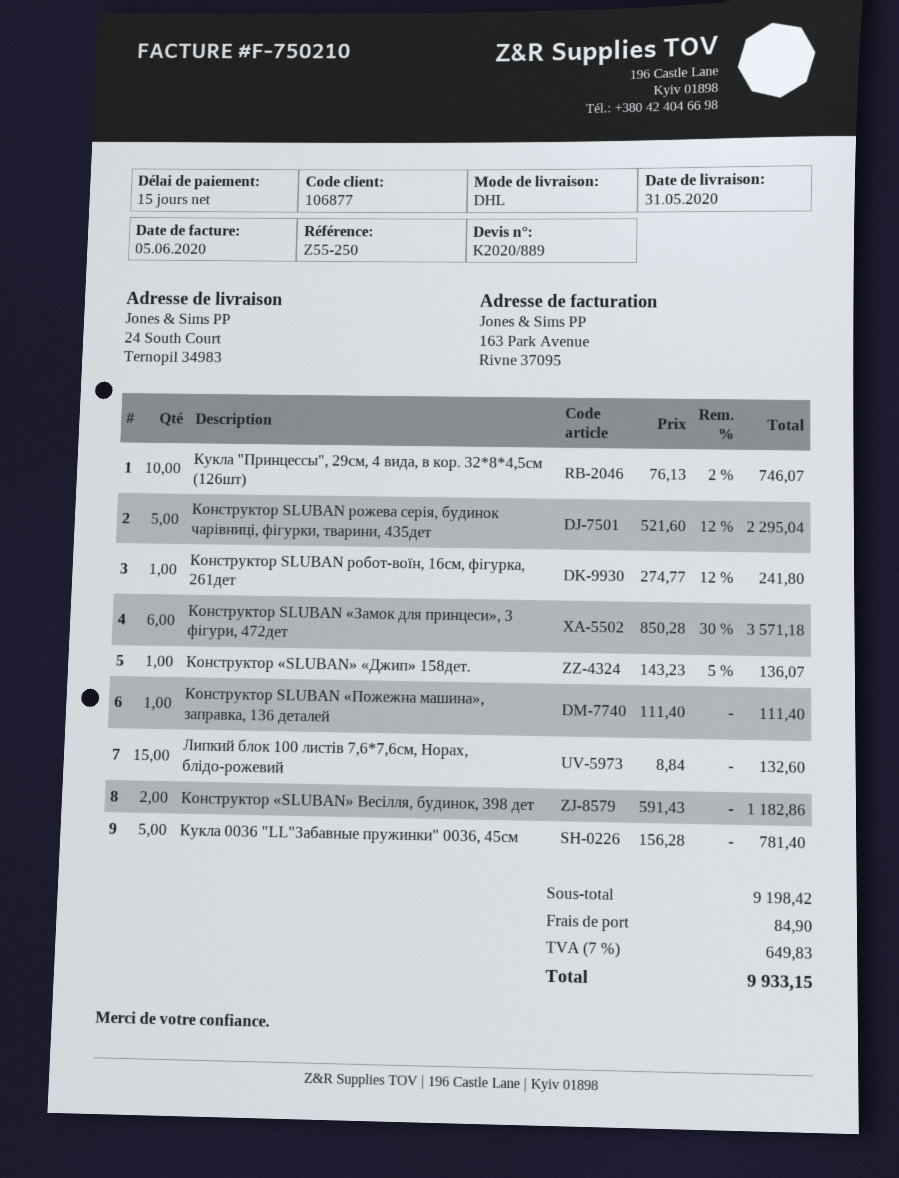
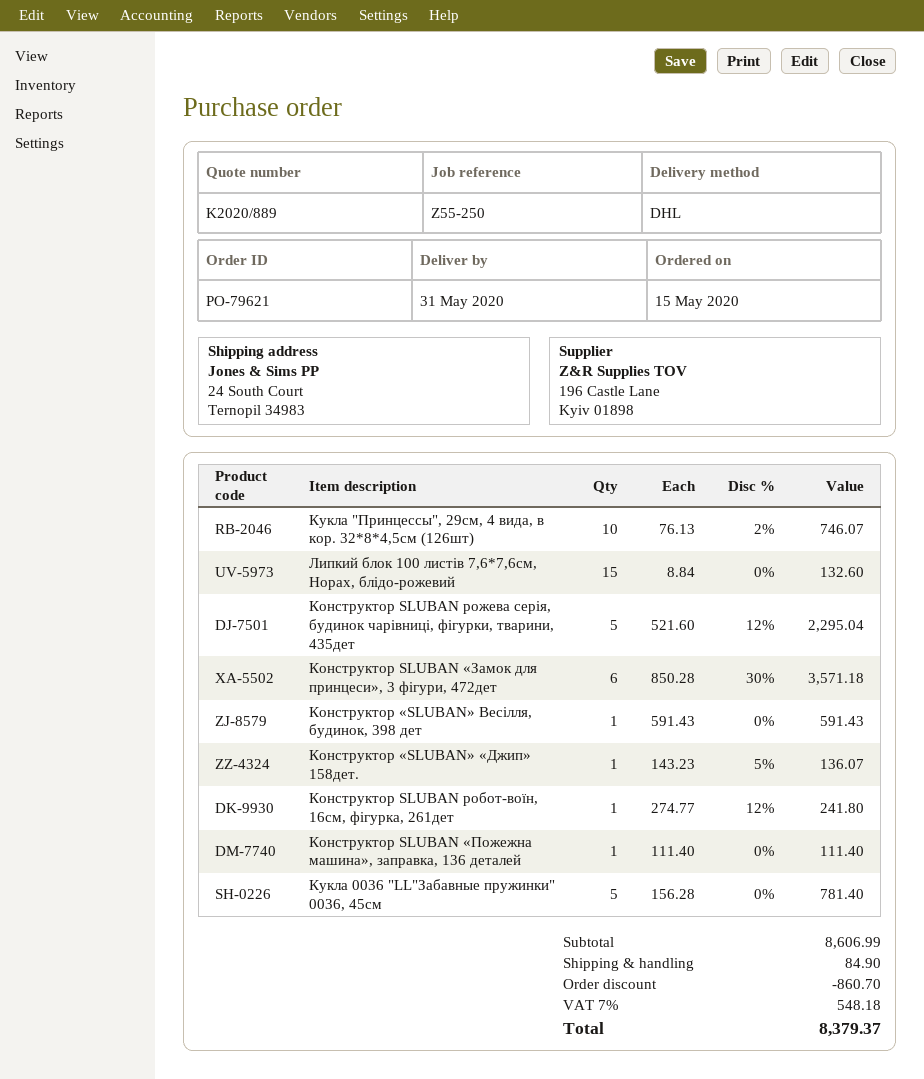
Конструктор «SLUBAN» Весілля, будинок, 398 дет: 2 x 591.43 = 1182.86 -> 1 x 591.43 = 591.43
subtotal: 9198.42 -> 8606.99
discount: none -> 860.70
tax: 7% = 649.83 -> 7% = 548.18
total: 9933.15 -> 8379.37

